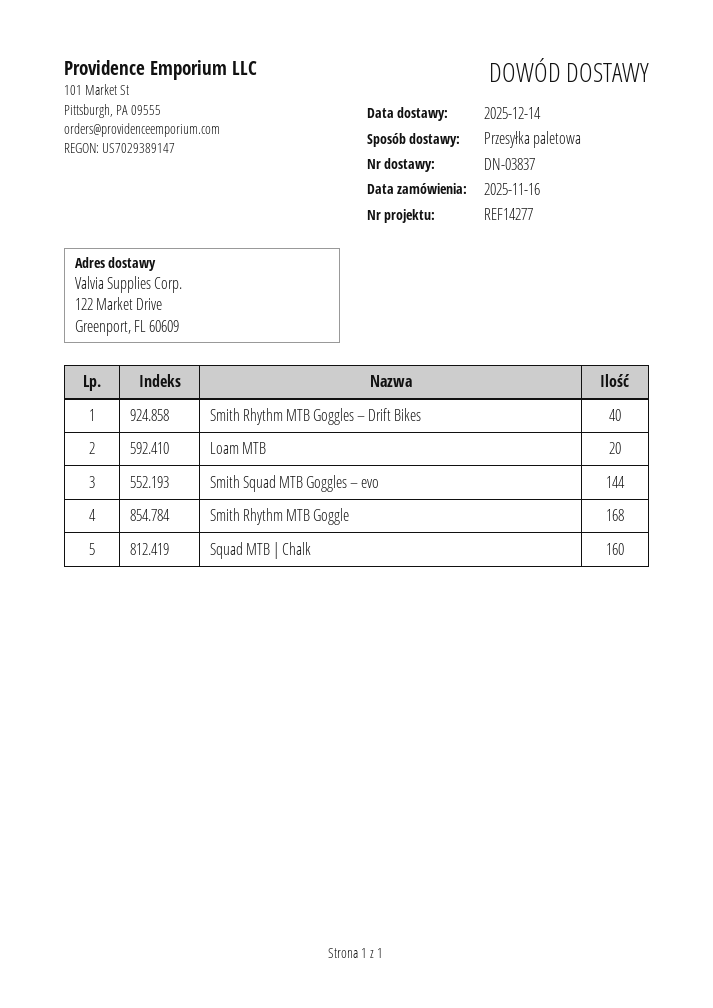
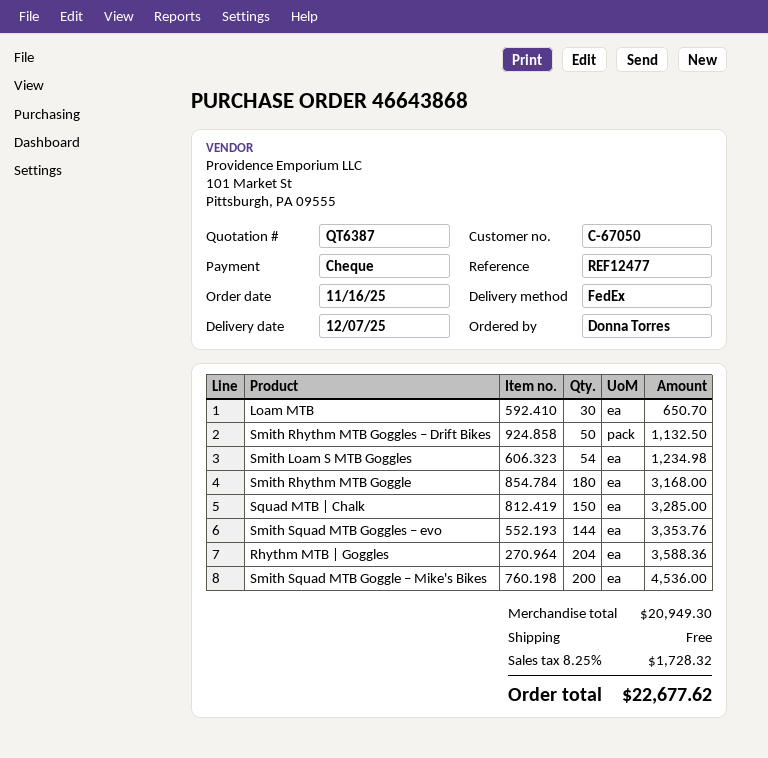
delivery date: 2025-12-14 -> 2025-12-07
reference: REF14277 -> REF12477
shipping method: pallet freight -> FedEx
Smith Rhythm MTB Goggles – Drift Bikes: 40 -> 50
Loam MTB: 20 -> 30
Smith Rhythm MTB Goggle: 168 -> 180
Squad MTB | Chalk: 160 -> 150
Smith Loam S MTB Goggles: none -> 54
Rhythm MTB | Goggles: none -> 204
Smith Squad MTB Goggle – Mike's Bikes: none -> 200

